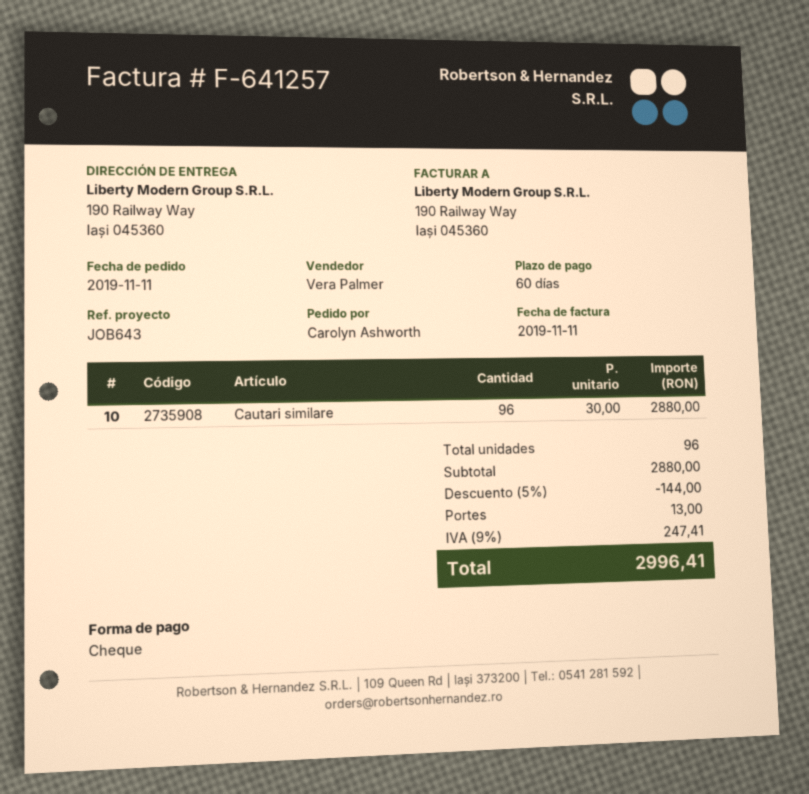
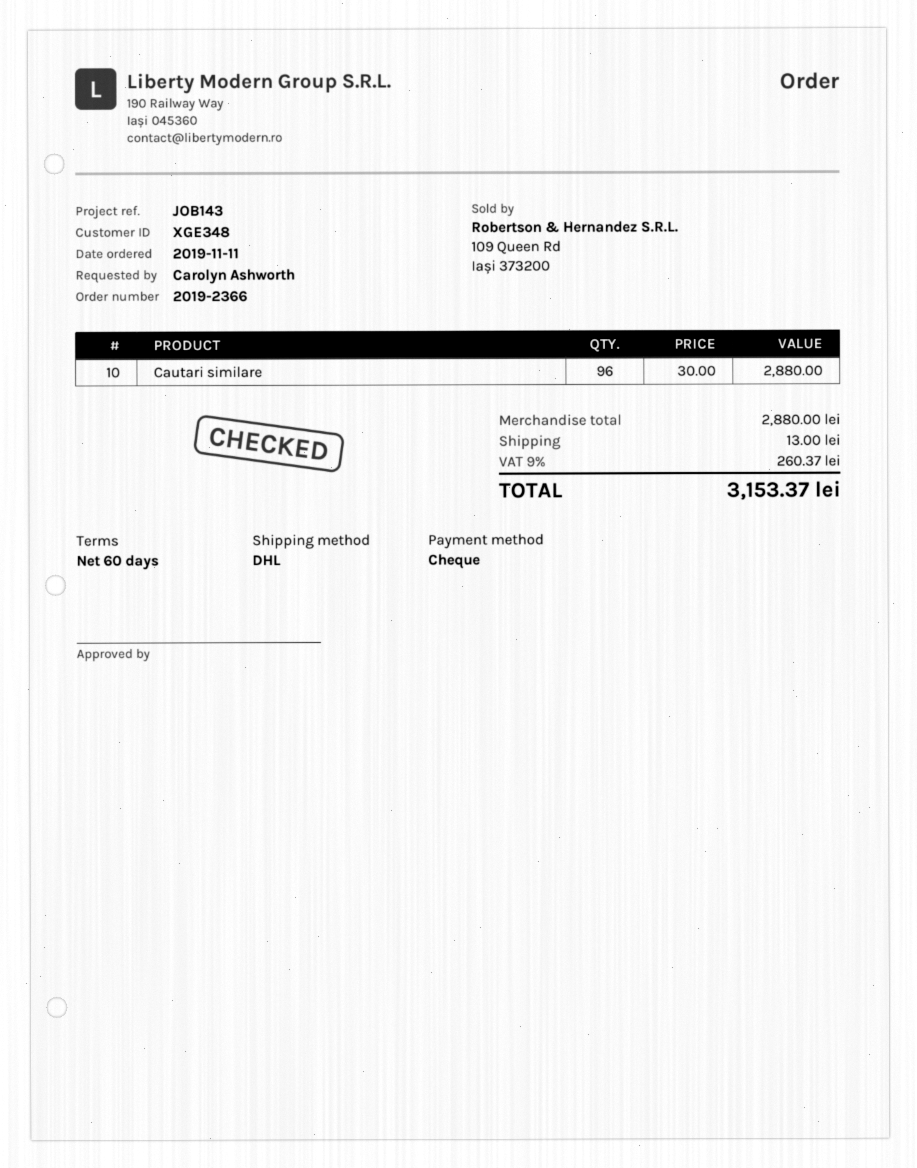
reference: JOB643 -> JOB143
discount: 5% = 144.00 -> none
tax: 9% = 247.41 -> 9% = 260.37
total: 2996.41 -> 3153.37

